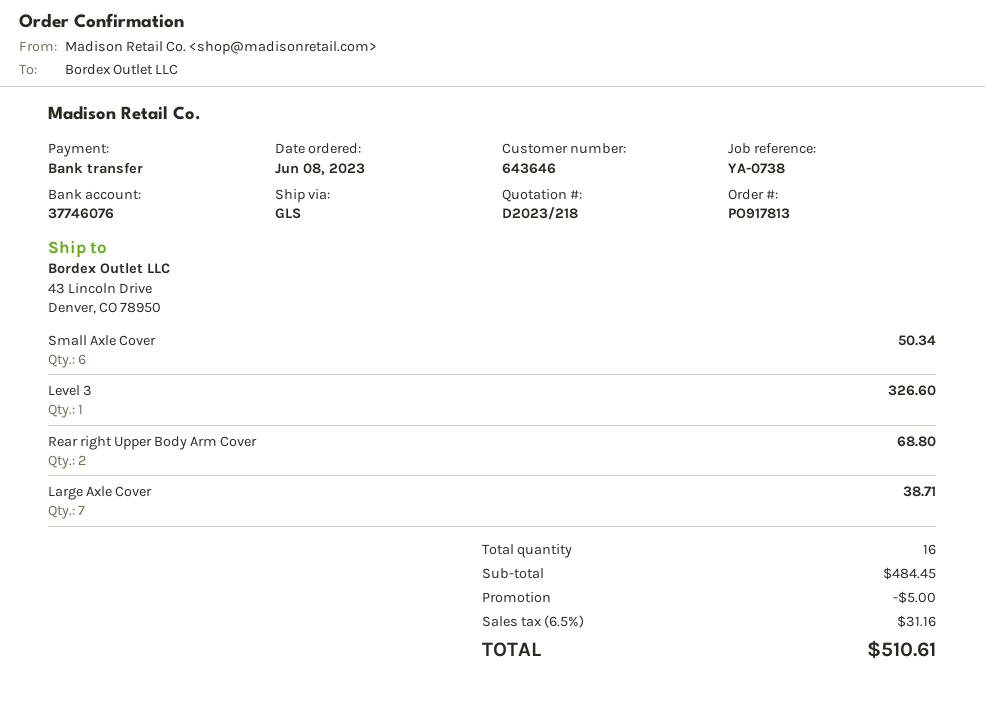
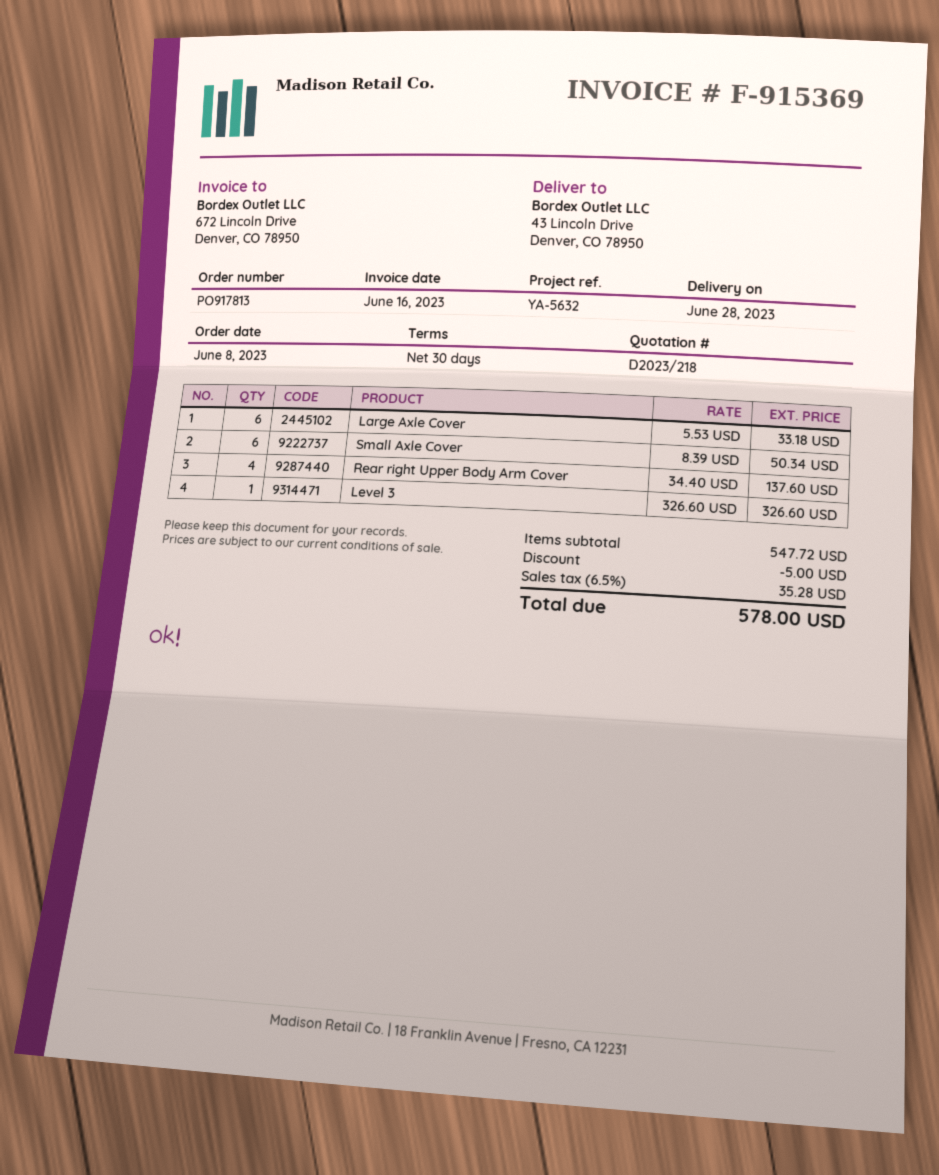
reference: YA-0738 -> YA-5632
Rear right Upper Body Arm Cover: 2 for 68.80 -> 4 for 137.60
Large Axle Cover: 7 for 38.71 -> 6 for 33.18
subtotal: 484.45 -> 547.72
tax: 6.5% = 31.16 -> 6.5% = 35.28
total: 510.61 -> 578.00

